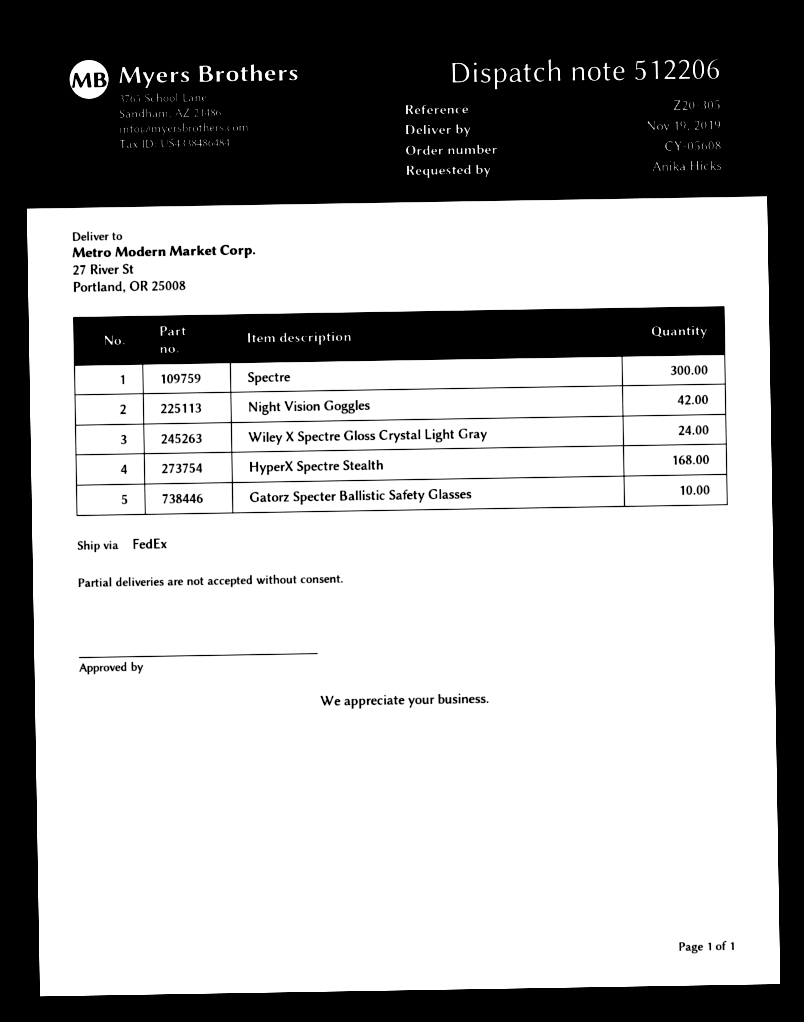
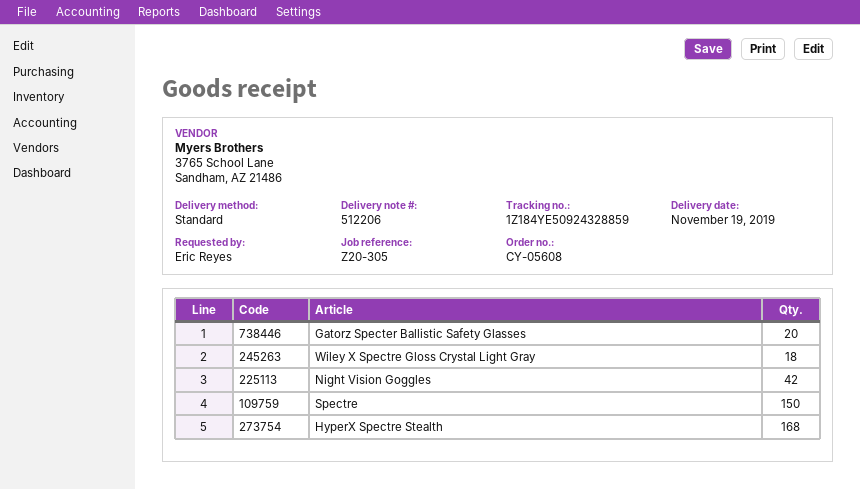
ordered by: Anika Hicks -> Eric Reyes
shipping method: FedEx -> standard
Spectre: 300 -> 150
Wiley X Spectre Gloss Crystal Light Gray: 24 -> 18
Gatorz Specter Ballistic Safety Glasses: 10 -> 20

